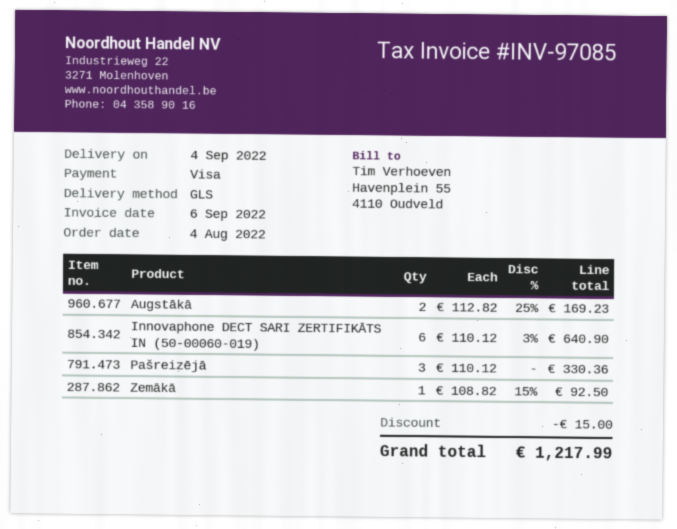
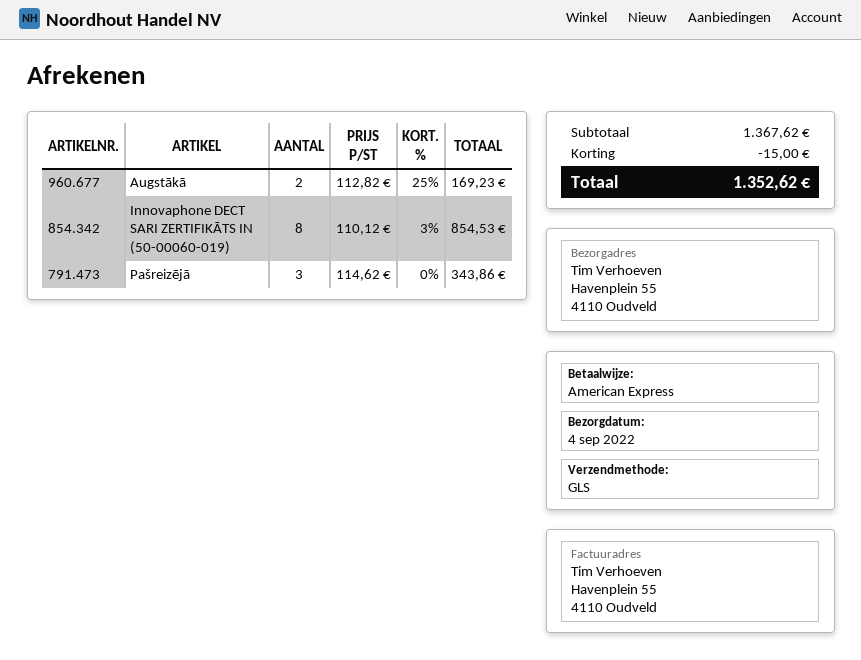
payment method: Visa -> American Express
Innovaphone DECT SARI ZERTIFIKĀTS IN (50-00060-019): 6 x 110.12 - 3% = 640.90 -> 8 x 110.12 - 3% = 854.53
Pašreizējā: 3 x 110.12 = 330.36 -> 3 x 114.62 = 343.86
Zemākā: 1 x 108.82 - 15% = 92.50 -> none
total: 1217.99 -> 1352.62

